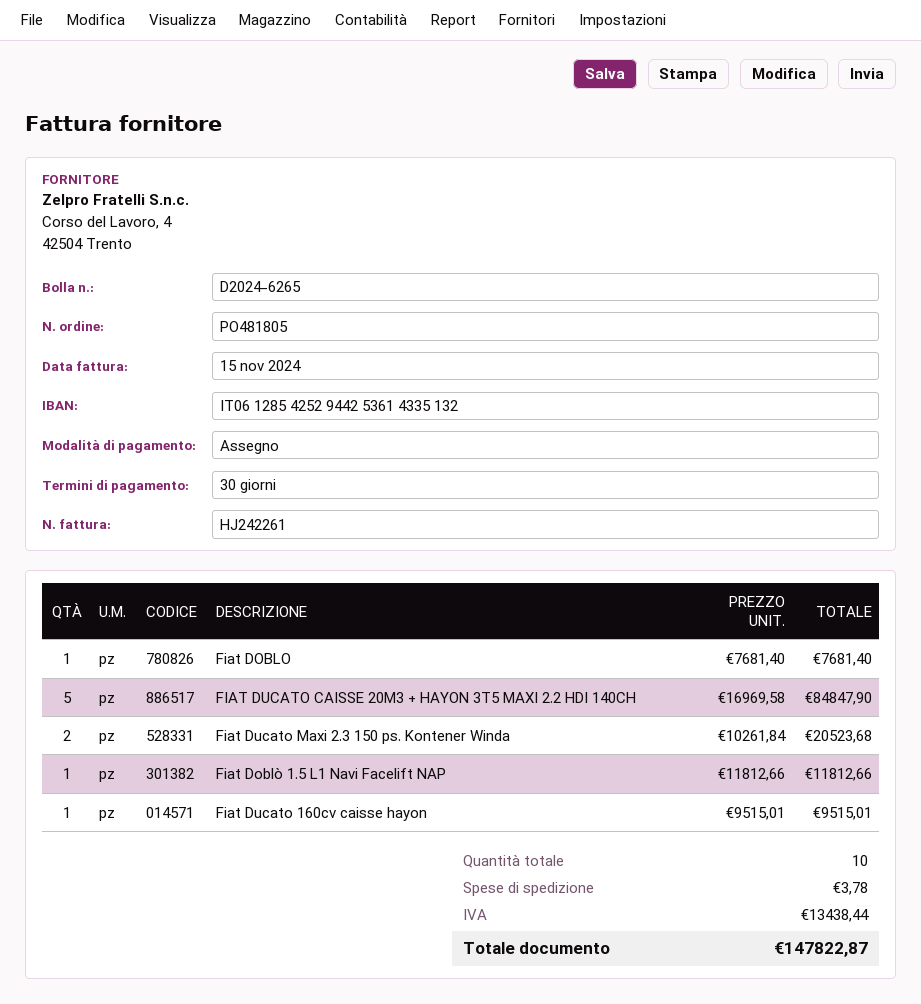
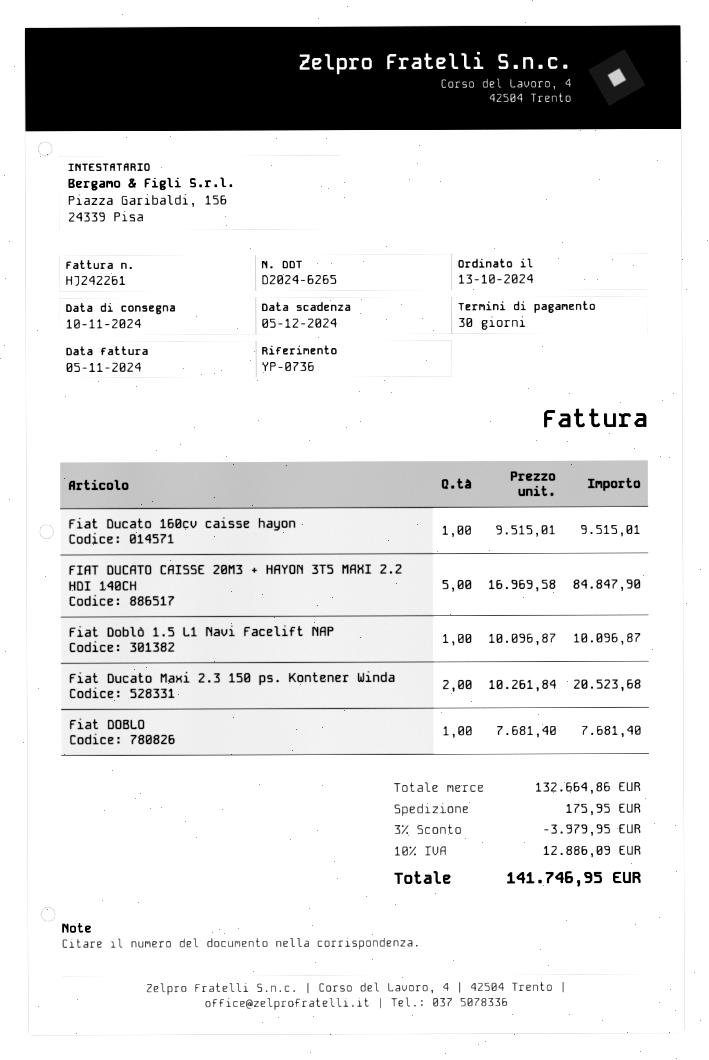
invoice date: 2024-11-15 -> 2024-11-05
Fiat Doblò 1.5 L1 Navi Facelift NAP: 1 x 11812.66 = 11812.66 -> 1 x 10096.87 = 10096.87
discount: none -> 3% = 3979.95
shipping: 3.78 -> 175.95
tax: 13438.44 -> 12886.09
total: 147822.87 -> 141746.95

